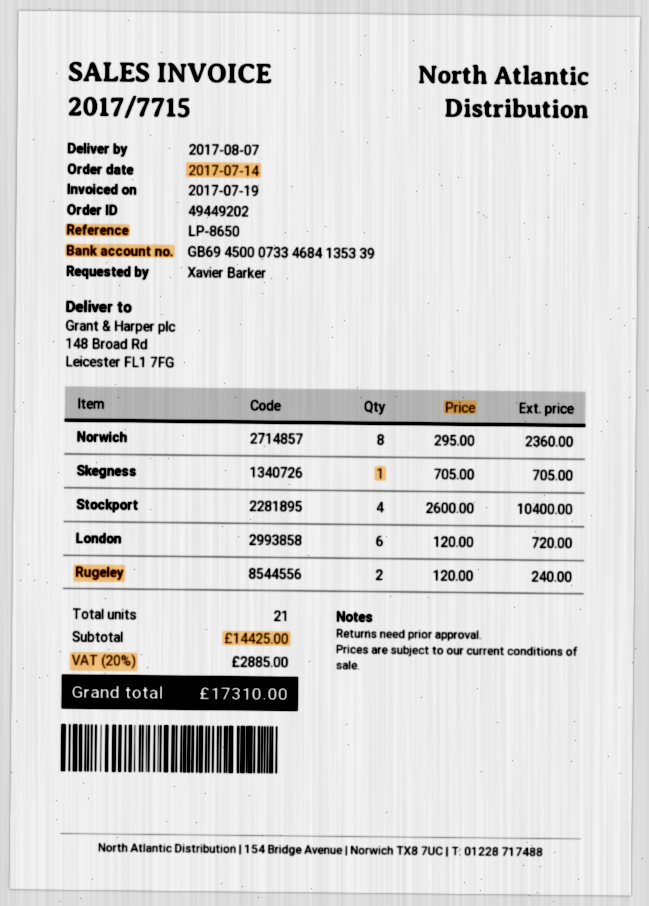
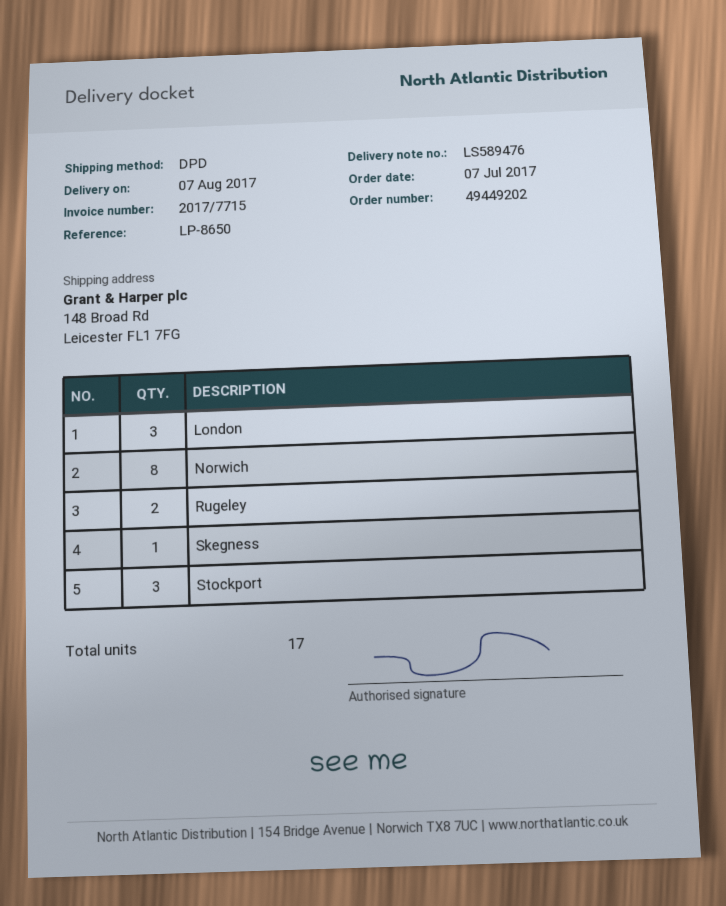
order date: 2017-07-14 -> 2017-07-07
Stockport: 4 -> 3
London: 6 -> 3
total quantity: 21 -> 17

